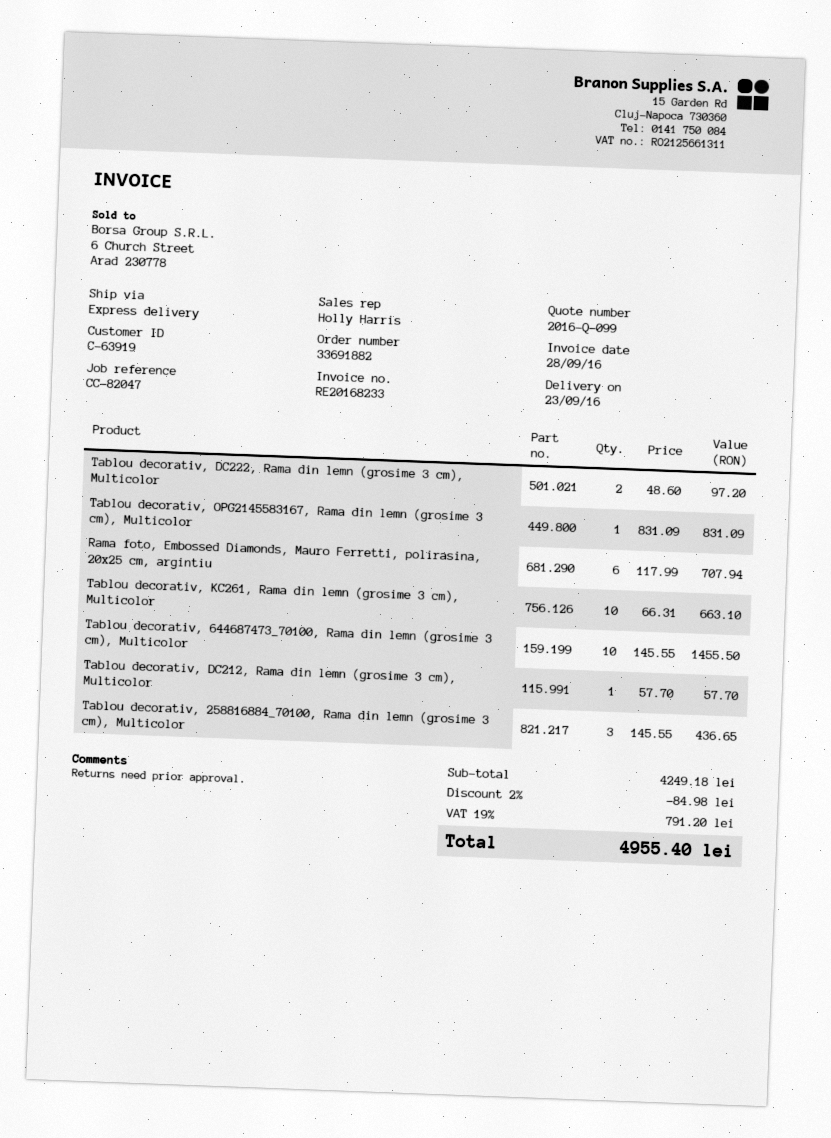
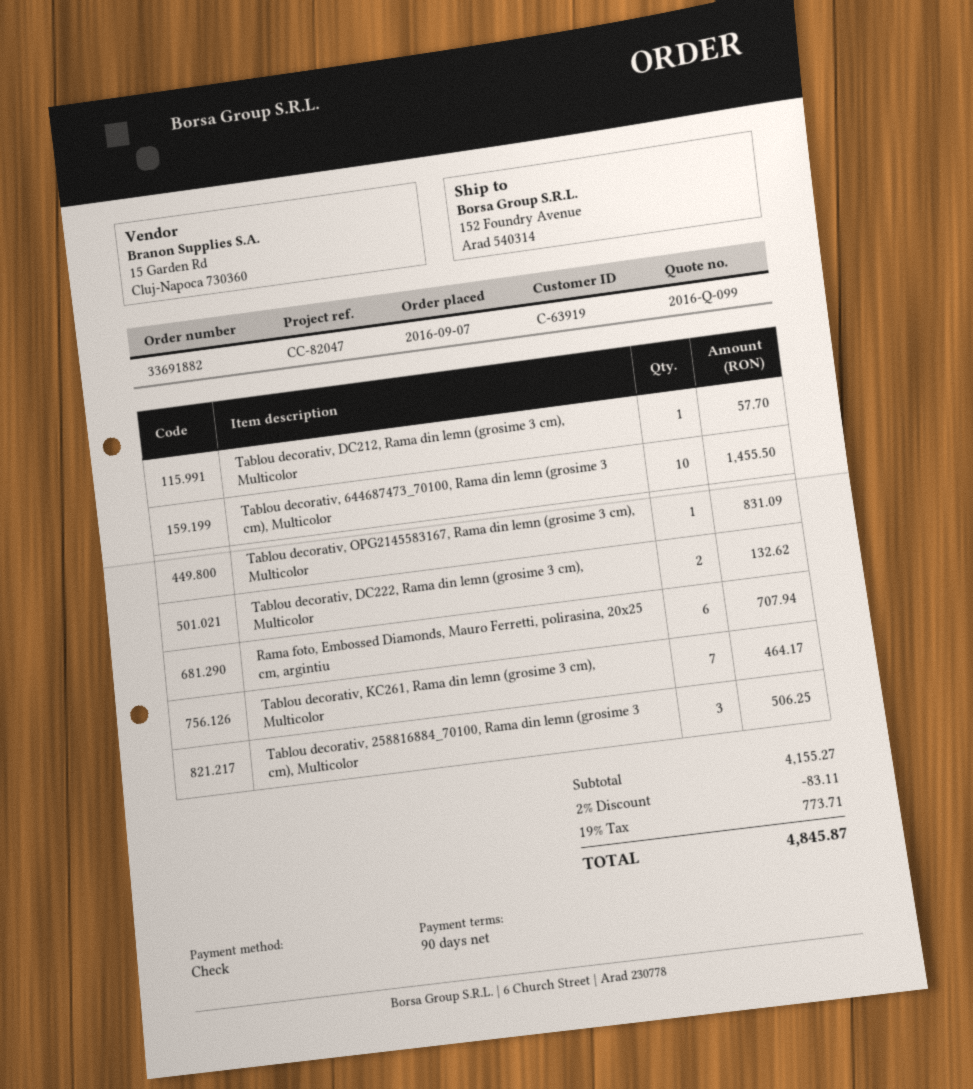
Tablou decorativ, DC222, Rama din lemn (grosime 3 cm), Multicolor: 2 for 97.20 -> 2 for 132.62
Tablou decorativ, KC261, Rama din lemn (grosime 3 cm), Multicolor: 10 for 663.10 -> 7 for 464.17
Tablou decorativ, 258816884_70100, Rama din lemn (grosime 3 cm), Multicolor: 3 for 436.65 -> 3 for 506.25
subtotal: 4249.18 -> 4155.27
discount: 2% = 84.98 -> 2% = 83.11
tax: 19% = 791.20 -> 19% = 773.71
total: 4955.40 -> 4845.87

